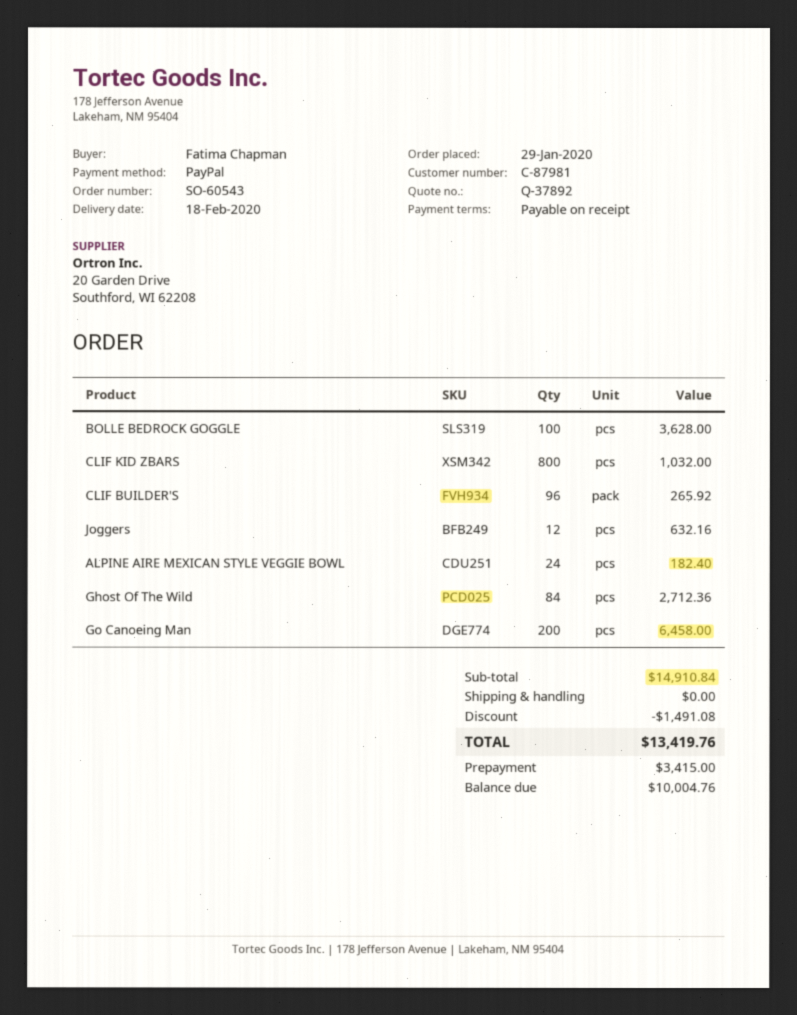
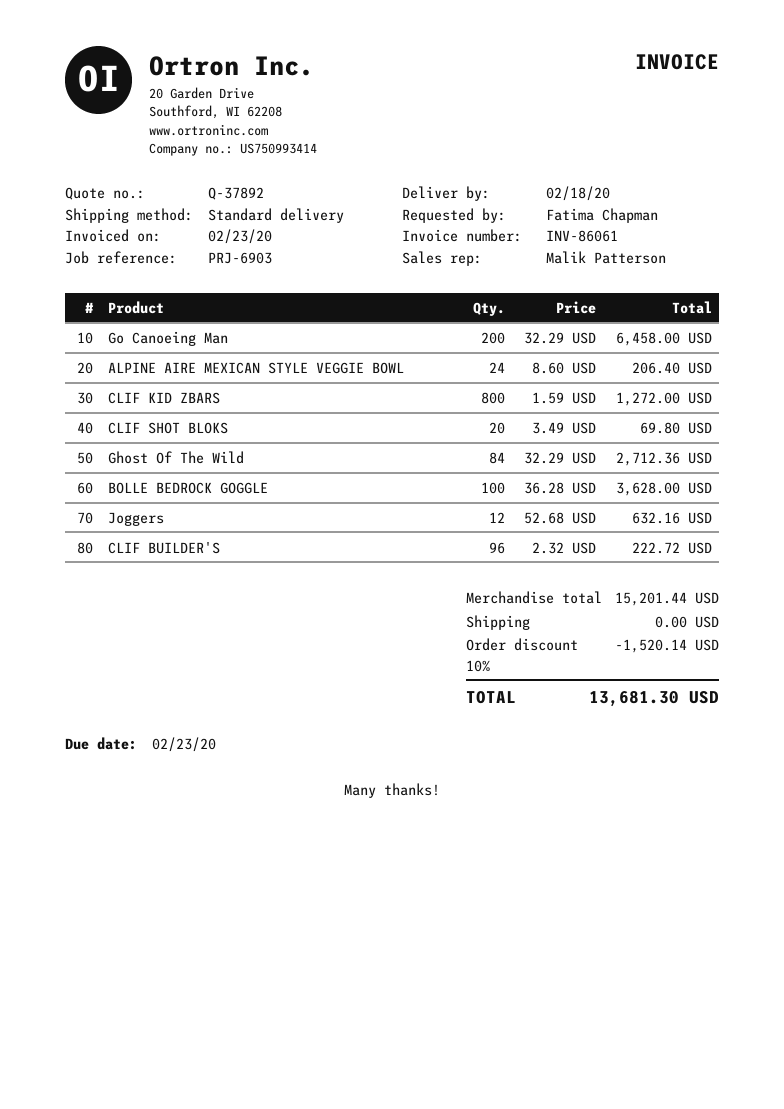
CLIF KID ZBARS: 800 for 1032.00 -> 800 for 1272.00
CLIF BUILDER'S: 96 for 265.92 -> 96 for 222.72
ALPINE AIRE MEXICAN STYLE VEGGIE BOWL: 24 for 182.40 -> 24 for 206.40
CLIF SHOT BLOKS: none -> 20 for 69.80
subtotal: 14910.84 -> 15201.44
discount: 1491.08 -> 1520.14
total: 13419.76 -> 13681.30

